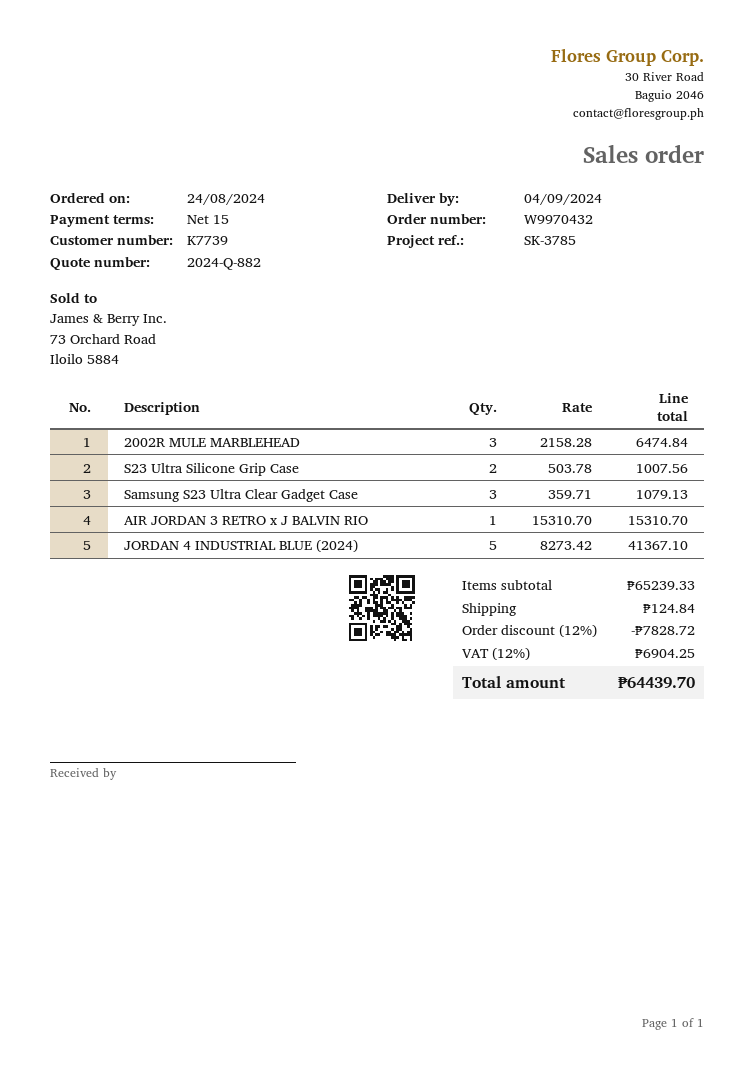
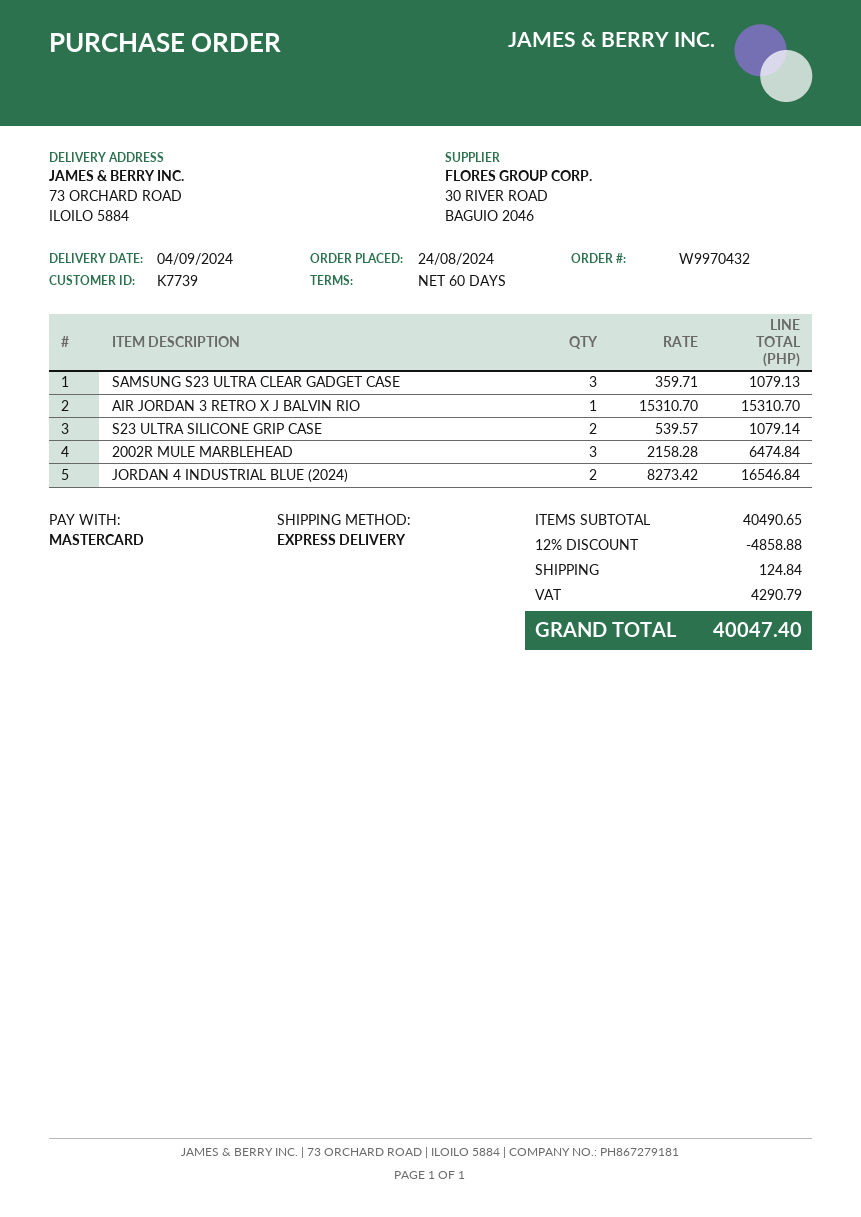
payment terms: 15 days -> 60 days
S23 Ultra Silicone Grip Case: 2 x 503.78 = 1007.56 -> 2 x 539.57 = 1079.14
JORDAN 4 INDUSTRIAL BLUE (2024): 5 x 8273.42 = 41367.10 -> 2 x 8273.42 = 16546.84
subtotal: 65239.33 -> 40490.65
discount: 12% = 7828.72 -> 12% = 4858.88
tax: 6904.25 -> 4290.79
total: 64439.70 -> 40047.40

